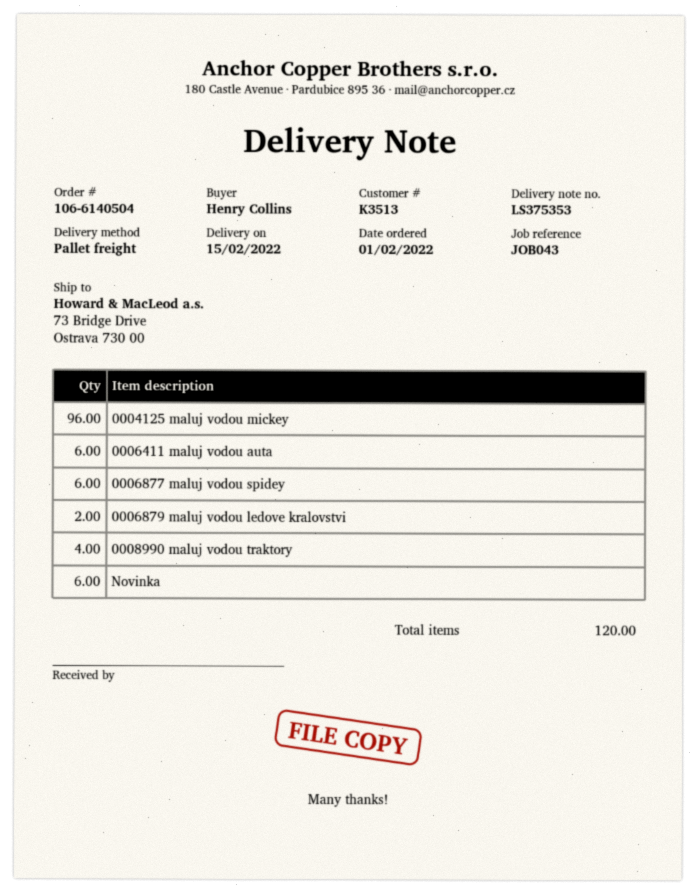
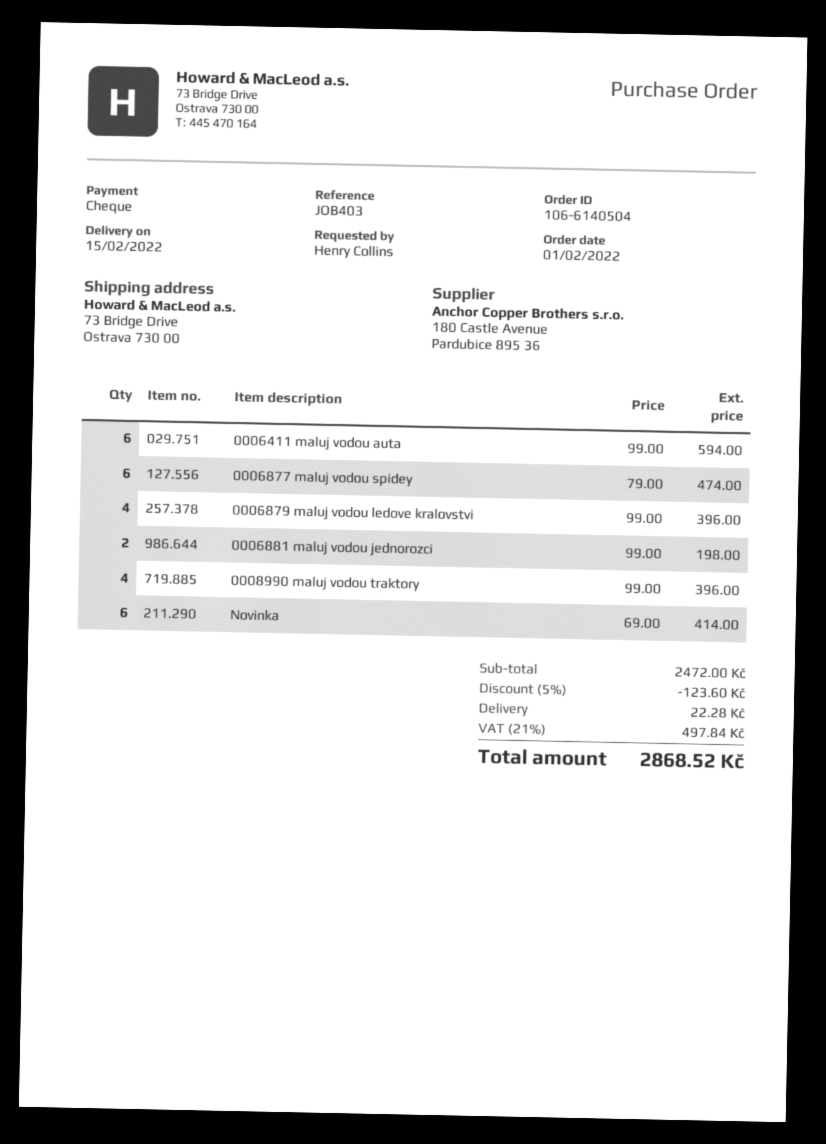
reference: JOB043 -> JOB403
0004125 maluj vodou mickey: 96 -> none
0006879 maluj vodou ledove kralovstvi: 2 -> 4
0006881 maluj vodou jednorozci: none -> 2

